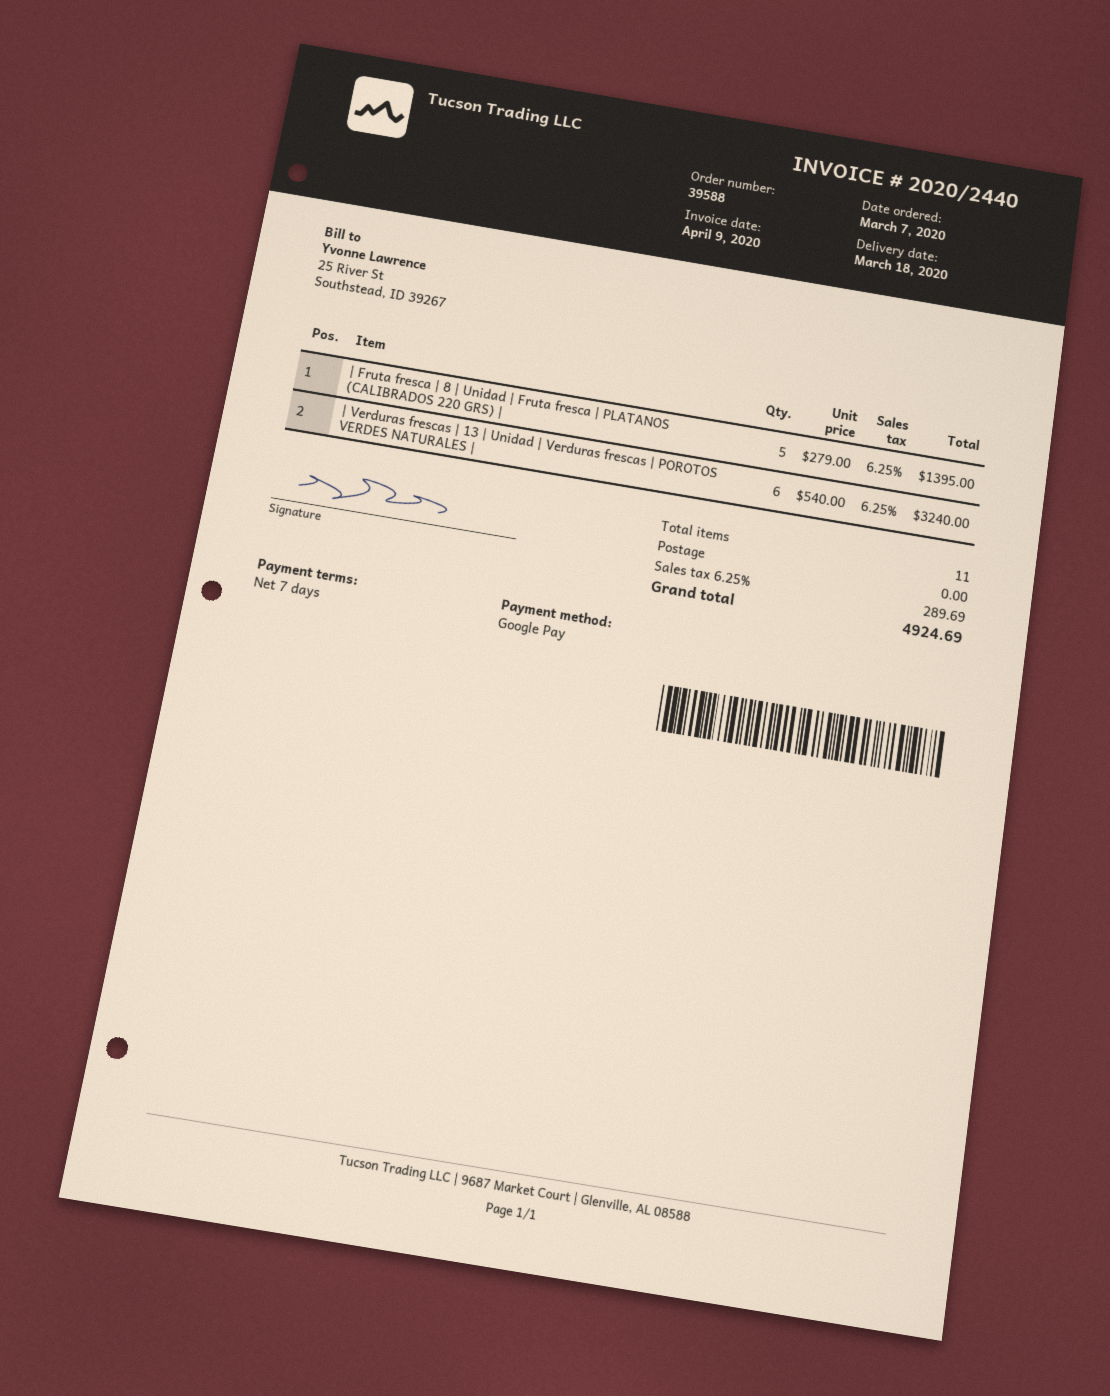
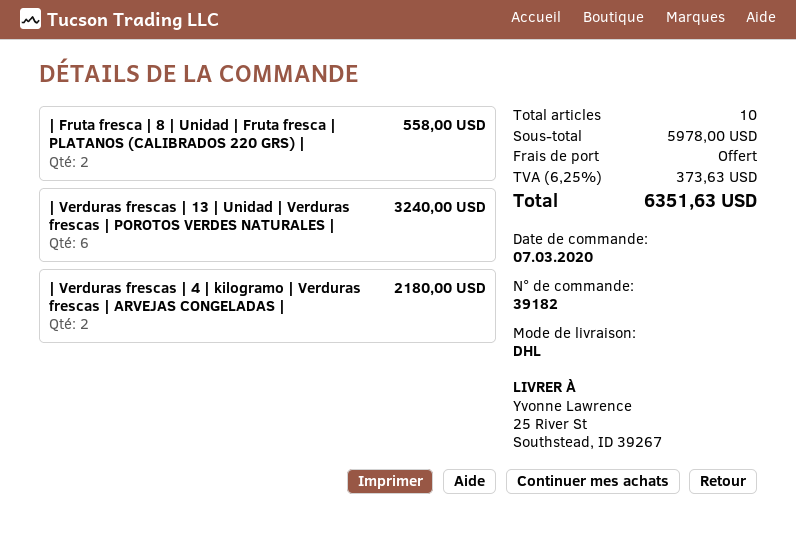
order number: 39588 -> 39182
| Fruta fresca | 8 | Unidad | Fruta fresca | PLATANOS (CALIBRADOS 220 GRS) |: 5 for 1395.00 -> 2 for 558.00
| Verduras frescas | 4 | kilogramo | Verduras frescas | ARVEJAS CONGELADAS |: none -> 2 for 2180.00
total quantity: 11 -> 10
tax: 6.25% = 289.69 -> 6.25% = 373.63
total: 4924.69 -> 6351.63

